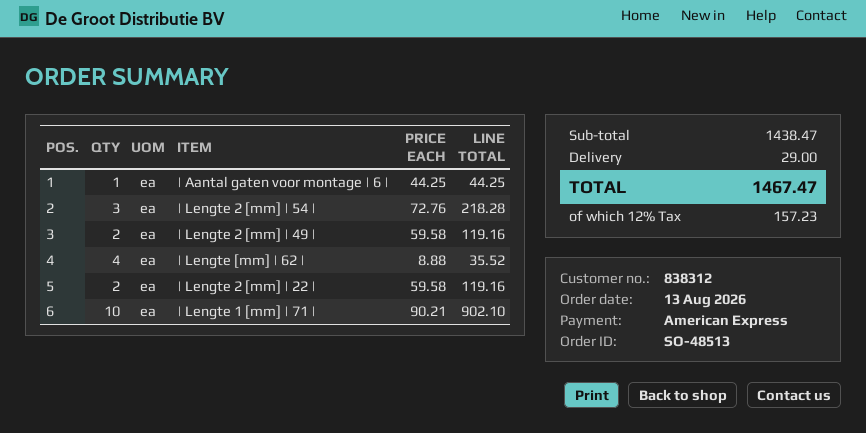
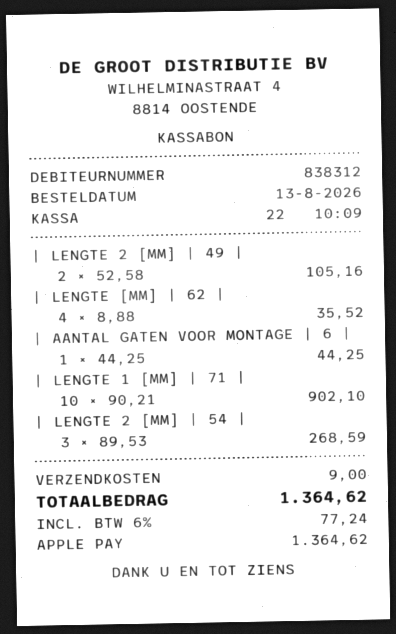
payment method: American Express -> Apple Pay
| Lengte 2 [mm] | 54 |: 3 x 72.76 = 218.28 -> 3 x 89.53 = 268.59
| Lengte 2 [mm] | 49 |: 2 x 59.58 = 119.16 -> 2 x 52.58 = 105.16
| Lengte 2 [mm] | 22 |: 2 x 59.58 = 119.16 -> none
shipping: 29.00 -> 9.00
tax: 12% = 157.23 -> 6% = 77.24
total: 1467.47 -> 1364.62

